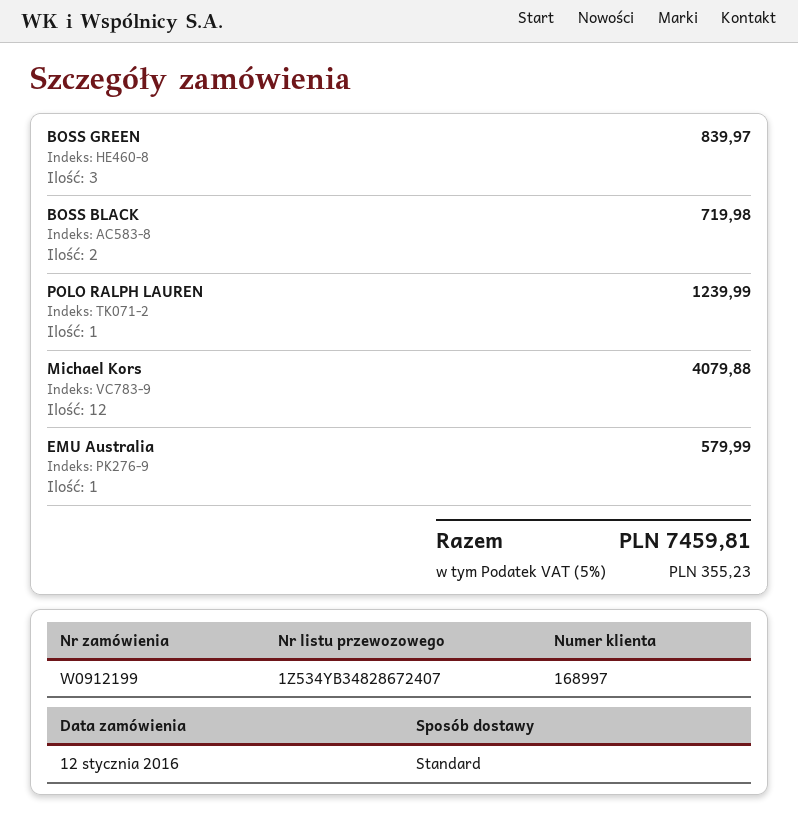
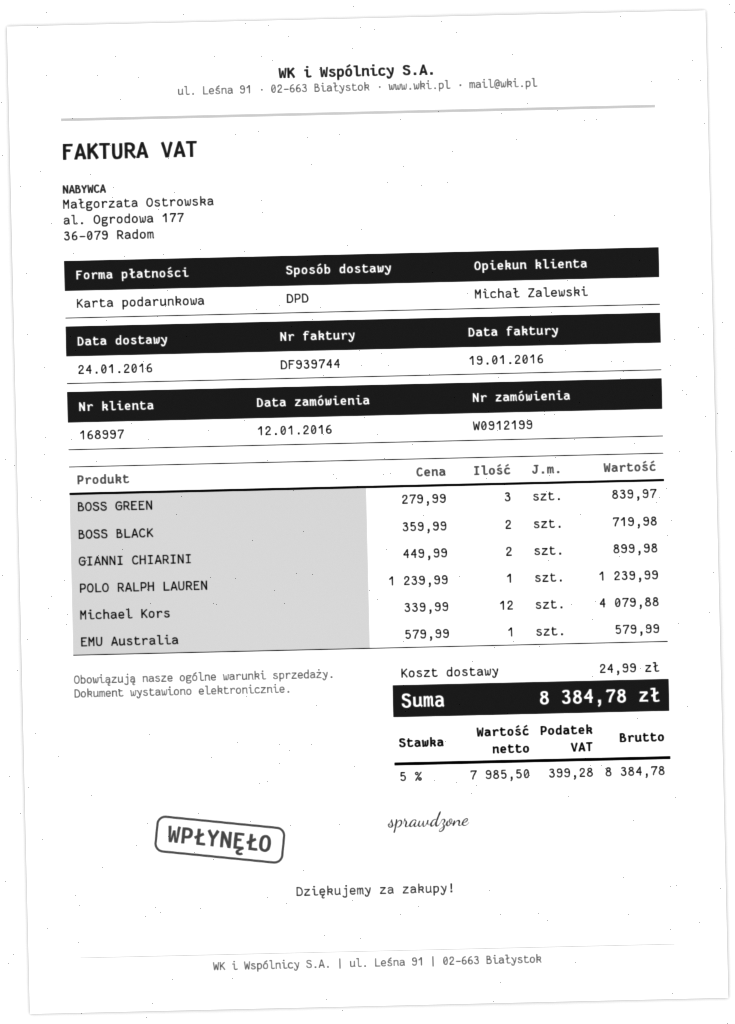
shipping method: standard -> DPD
GIANNI CHIARINI: none -> 2 for 899.98
shipping: none -> 24.99
tax: 5% = 355.23 -> 5% = 399.28
total: 7459.81 -> 8384.78

